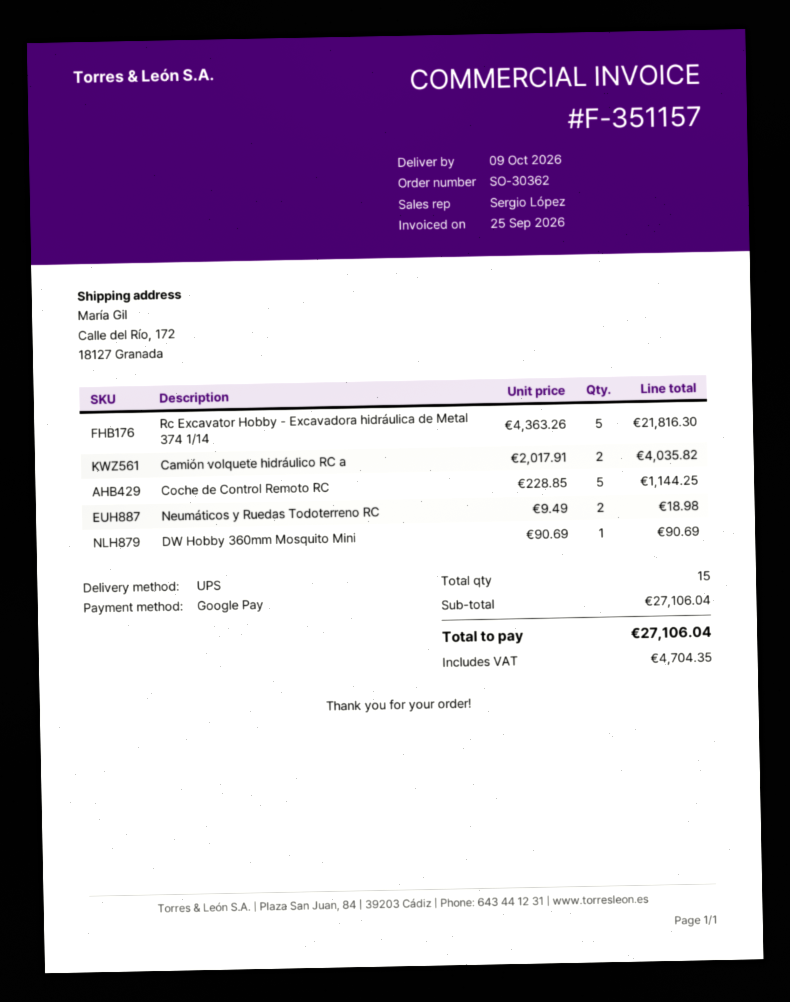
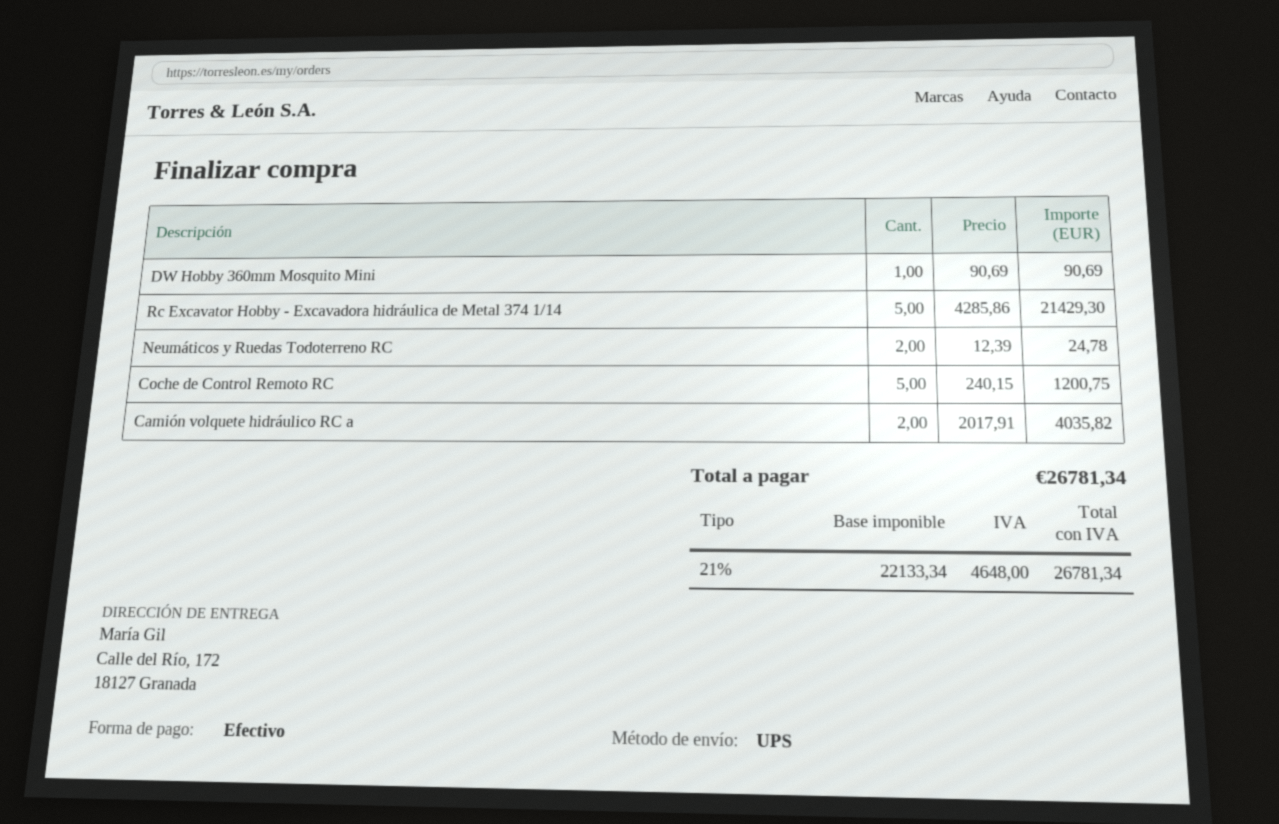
payment method: Google Pay -> cash
Rc Excavator Hobby - Excavadora hidráulica de Metal 374 1/14: 5 x 4363.26 = 21816.30 -> 5 x 4285.86 = 21429.30
Coche de Control Remoto RC: 5 x 228.85 = 1144.25 -> 5 x 240.15 = 1200.75
Neumáticos y Ruedas Todoterreno RC: 2 x 9.49 = 18.98 -> 2 x 12.39 = 24.78
tax: 4704.35 -> 4648.00
total: 27106.04 -> 26781.34

